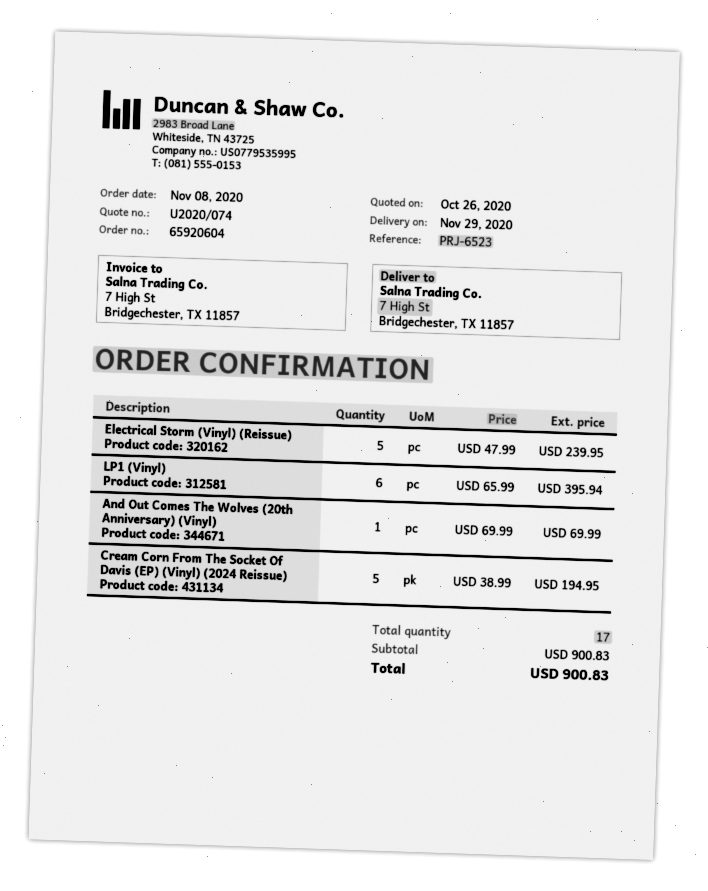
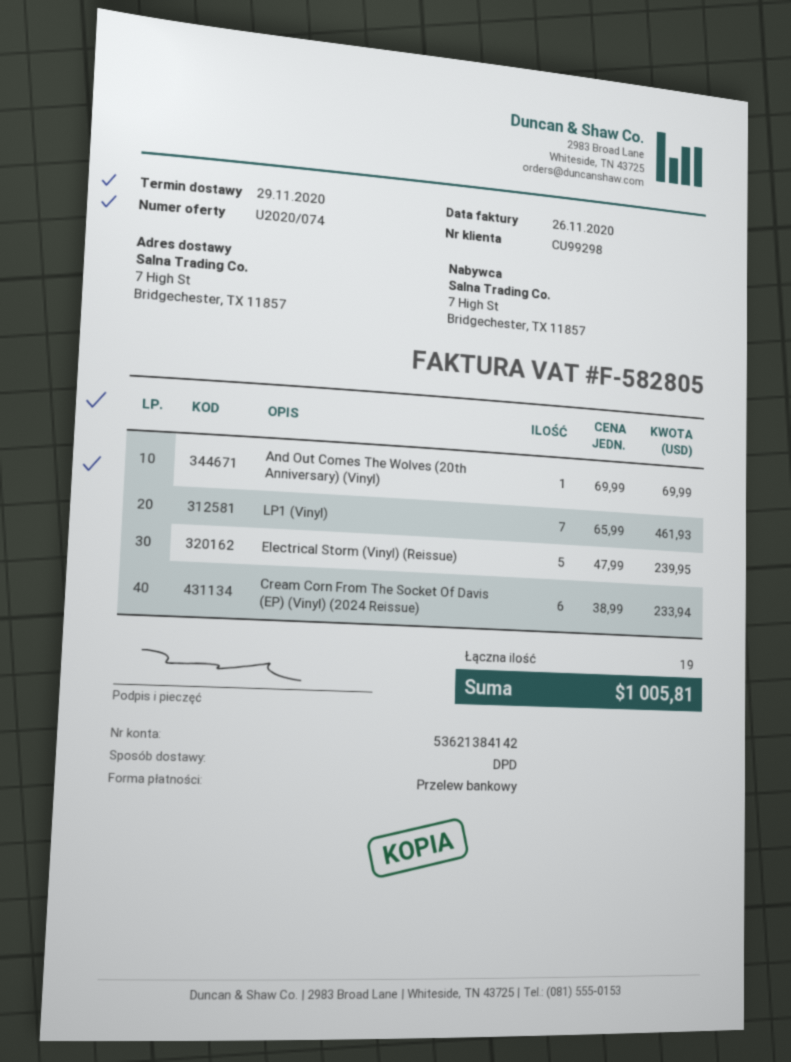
LP1 (Vinyl): 6 x 65.99 = 395.94 -> 7 x 65.99 = 461.93
Cream Corn From The Socket Of Davis (EP) (Vinyl) (2024 Reissue): 5 x 38.99 = 194.95 -> 6 x 38.99 = 233.94
total quantity: 17 -> 19
total: 900.83 -> 1005.81

